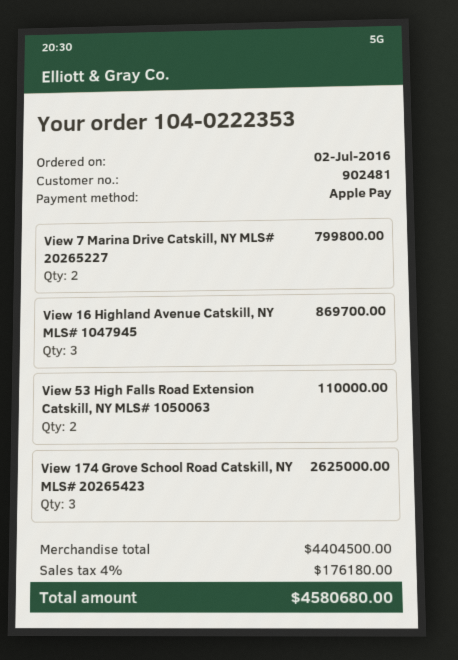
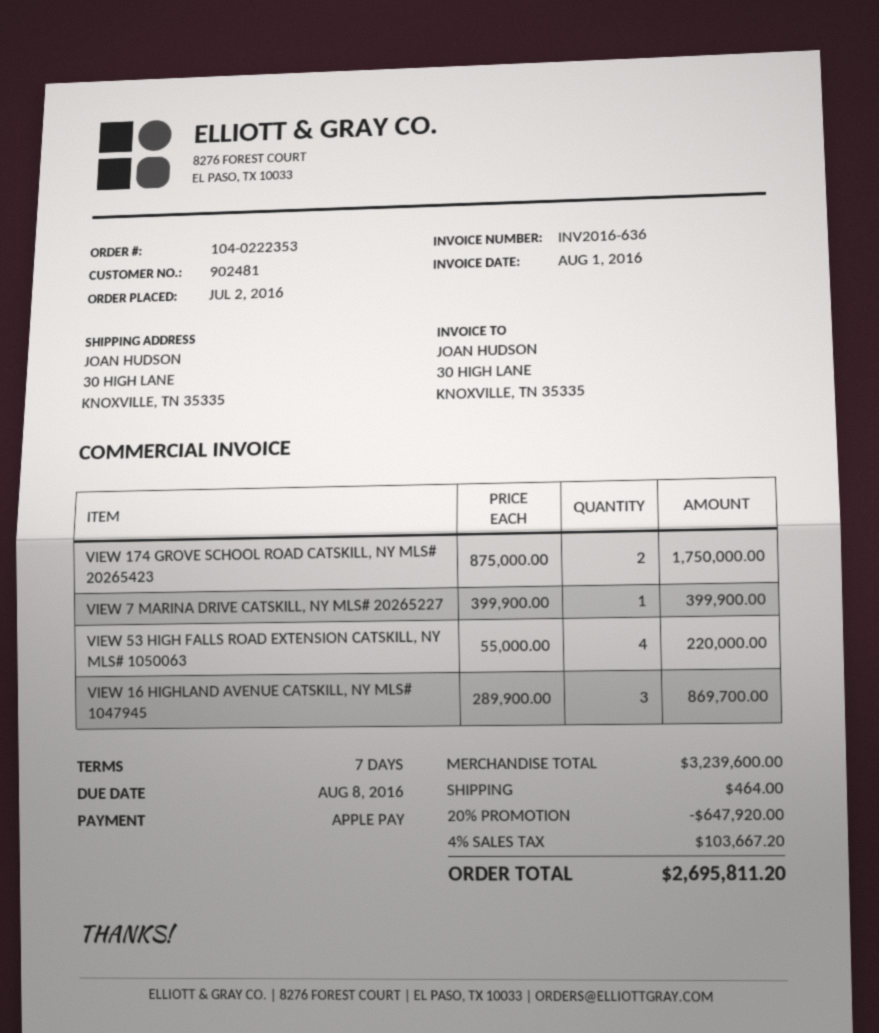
View 7 Marina Drive Catskill, NY MLS# 20265227: 2 for 799800.00 -> 1 for 399900.00
View 53 High Falls Road Extension Catskill, NY MLS# 1050063: 2 for 110000.00 -> 4 for 220000.00
View 174 Grove School Road Catskill, NY MLS# 20265423: 3 for 2625000.00 -> 2 for 1750000.00
subtotal: 4404500.00 -> 3239600.00
discount: none -> 20% = 647920.00
shipping: none -> 464.00
tax: 4% = 176180.00 -> 4% = 103667.20
total: 4580680.00 -> 2695811.20

